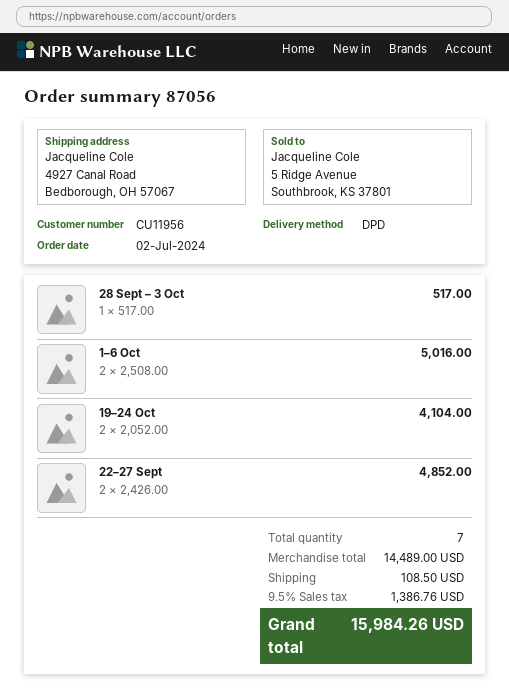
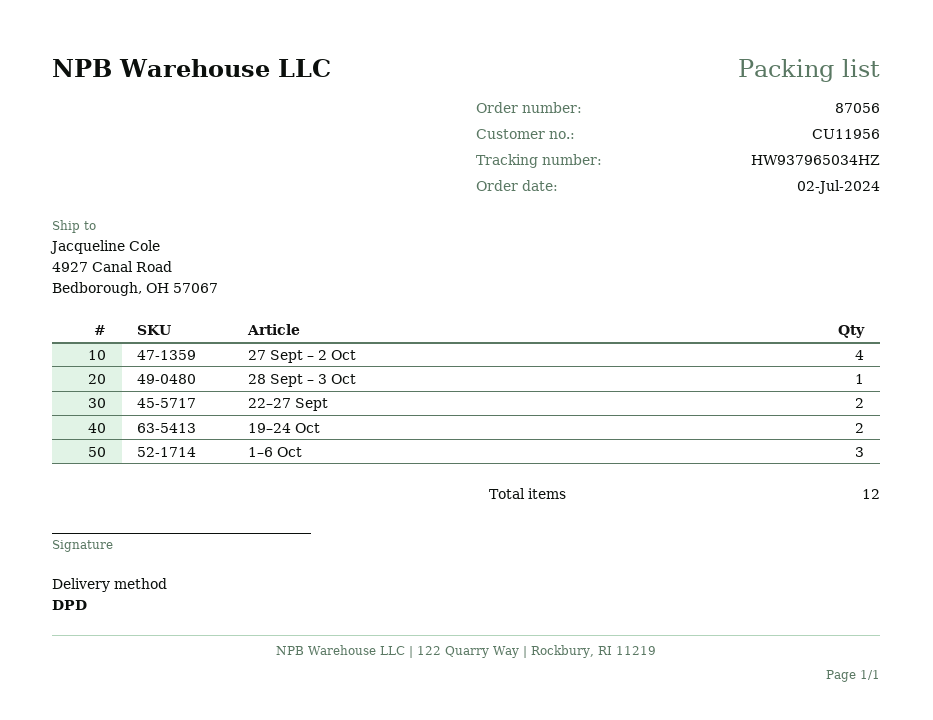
1–6 Oct: 2 -> 3
27 Sept – 2 Oct: none -> 4
total quantity: 7 -> 12

